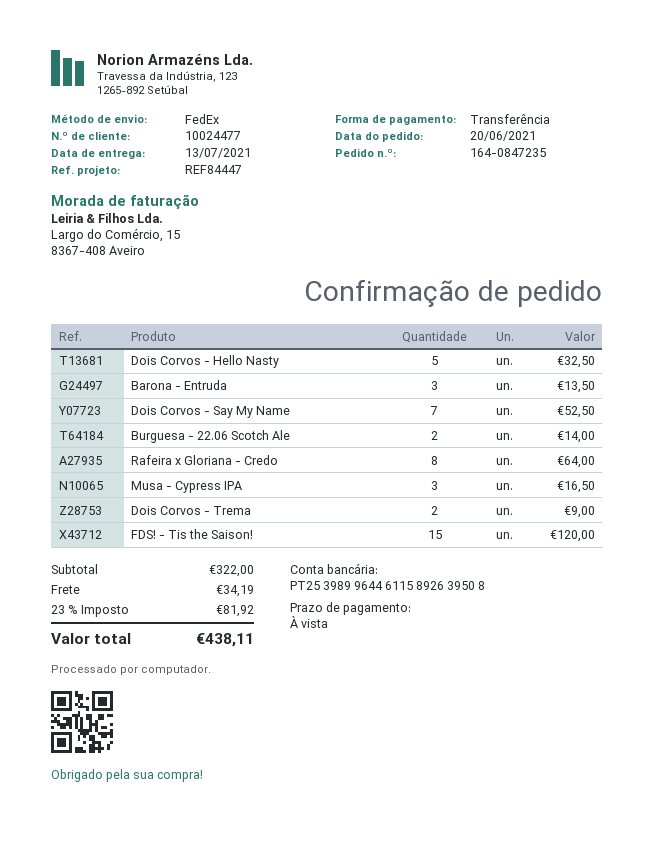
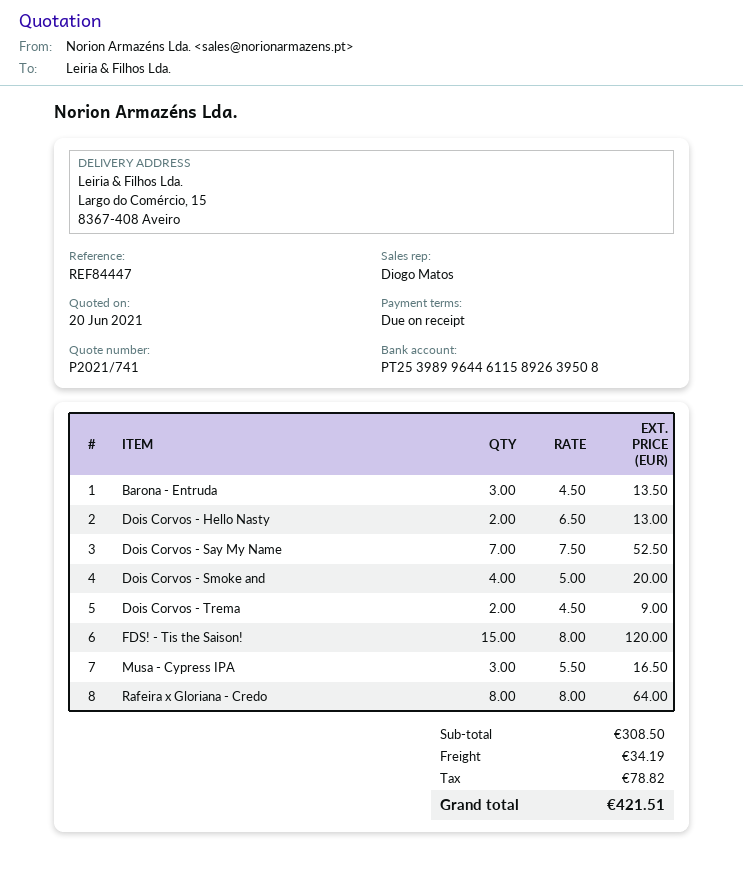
Dois Corvos - Hello Nasty: 5 for 32.50 -> 2 for 13.00
Burguesa - 22.06 Scotch Ale: 2 for 14.00 -> none
Dois Corvos - Smoke and: none -> 4 for 20.00
subtotal: 322.00 -> 308.50
tax: 81.92 -> 78.82
total: 438.11 -> 421.51

